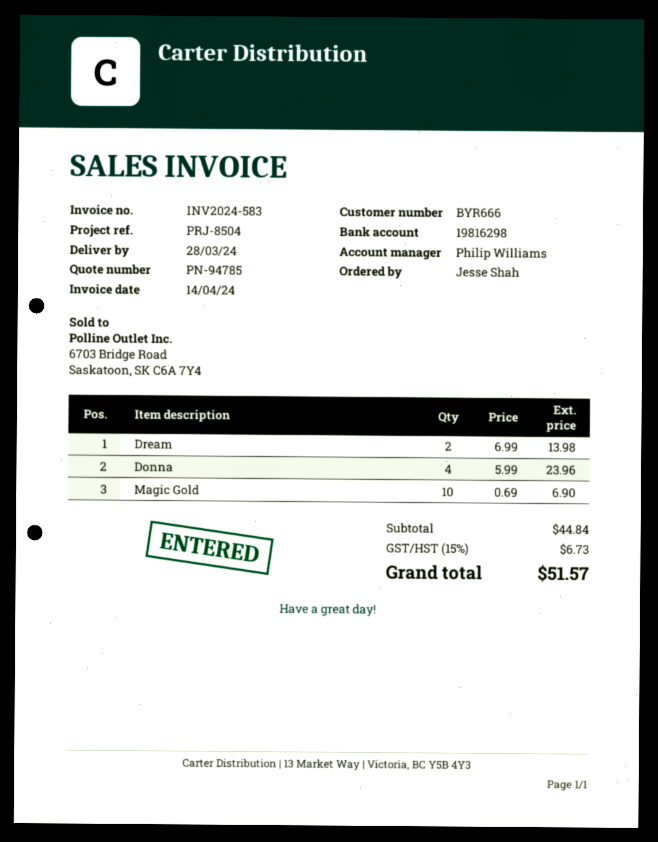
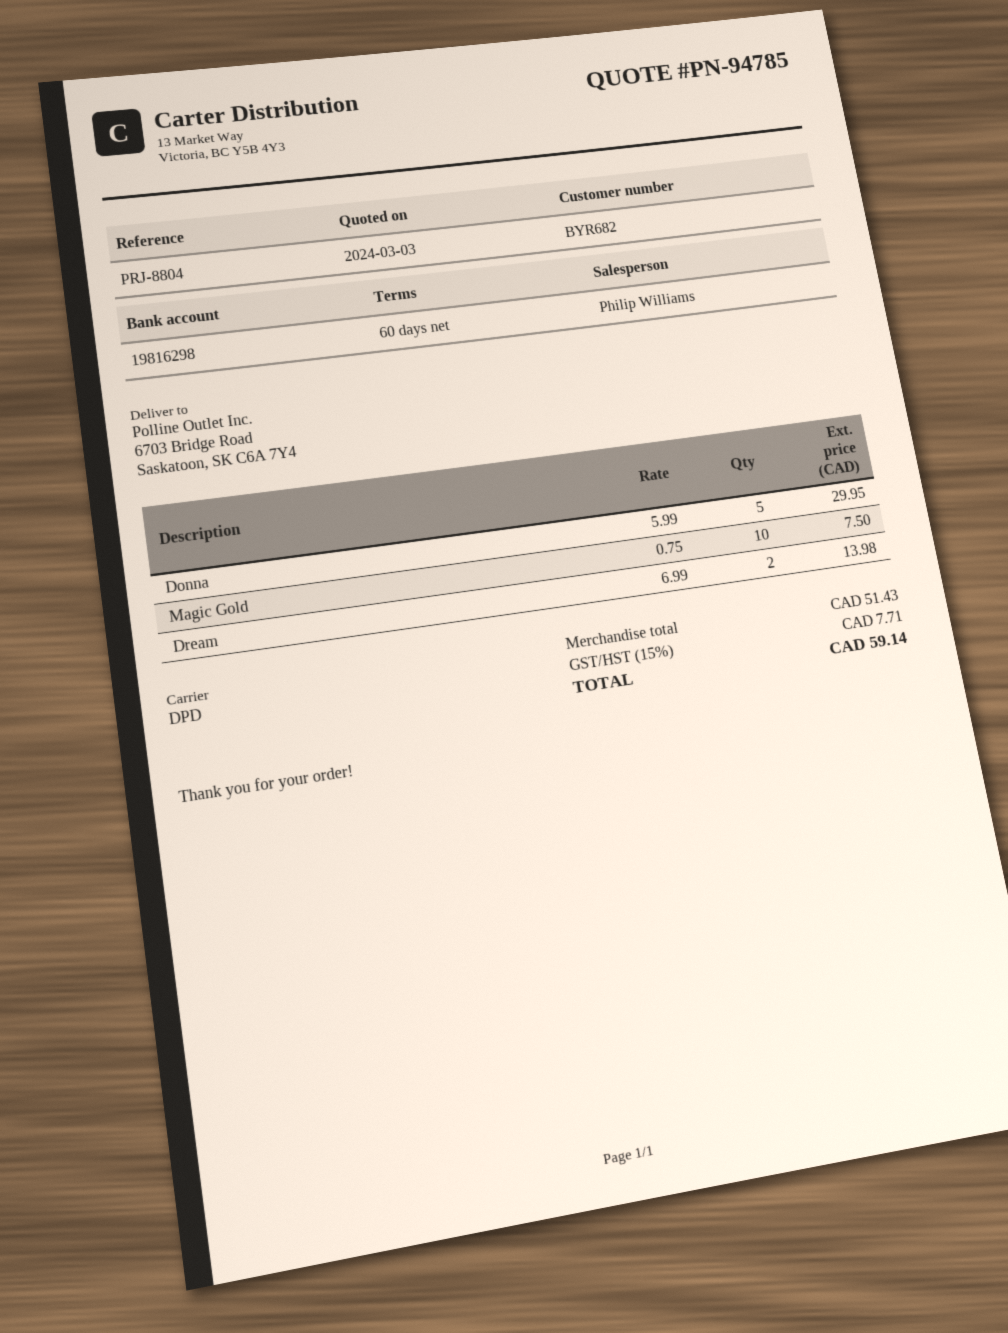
customer number: BYR666 -> BYR682
reference: PRJ-8504 -> PRJ-8804
Donna: 4 x 5.99 = 23.96 -> 5 x 5.99 = 29.95
Magic Gold: 10 x 0.69 = 6.90 -> 10 x 0.75 = 7.50
subtotal: 44.84 -> 51.43
tax: 15% = 6.73 -> 15% = 7.71
total: 51.57 -> 59.14

